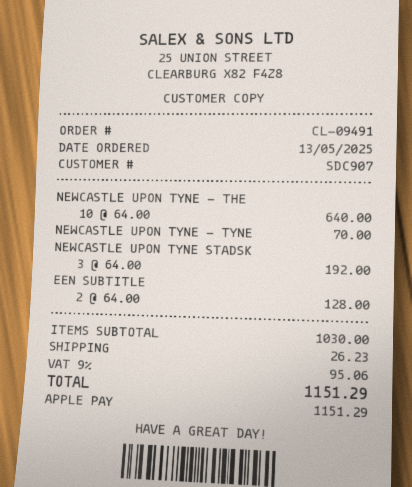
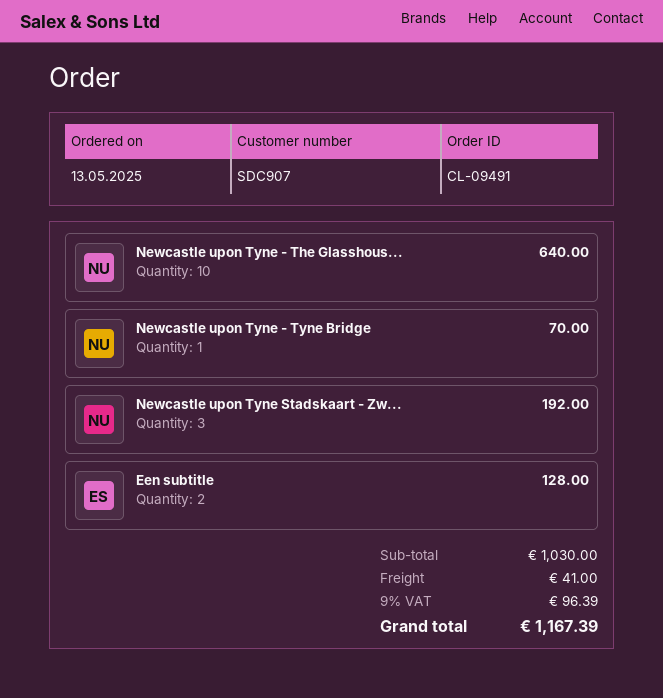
shipping: 26.23 -> 41.00
tax: 9% = 95.06 -> 9% = 96.39
total: 1151.29 -> 1167.39

